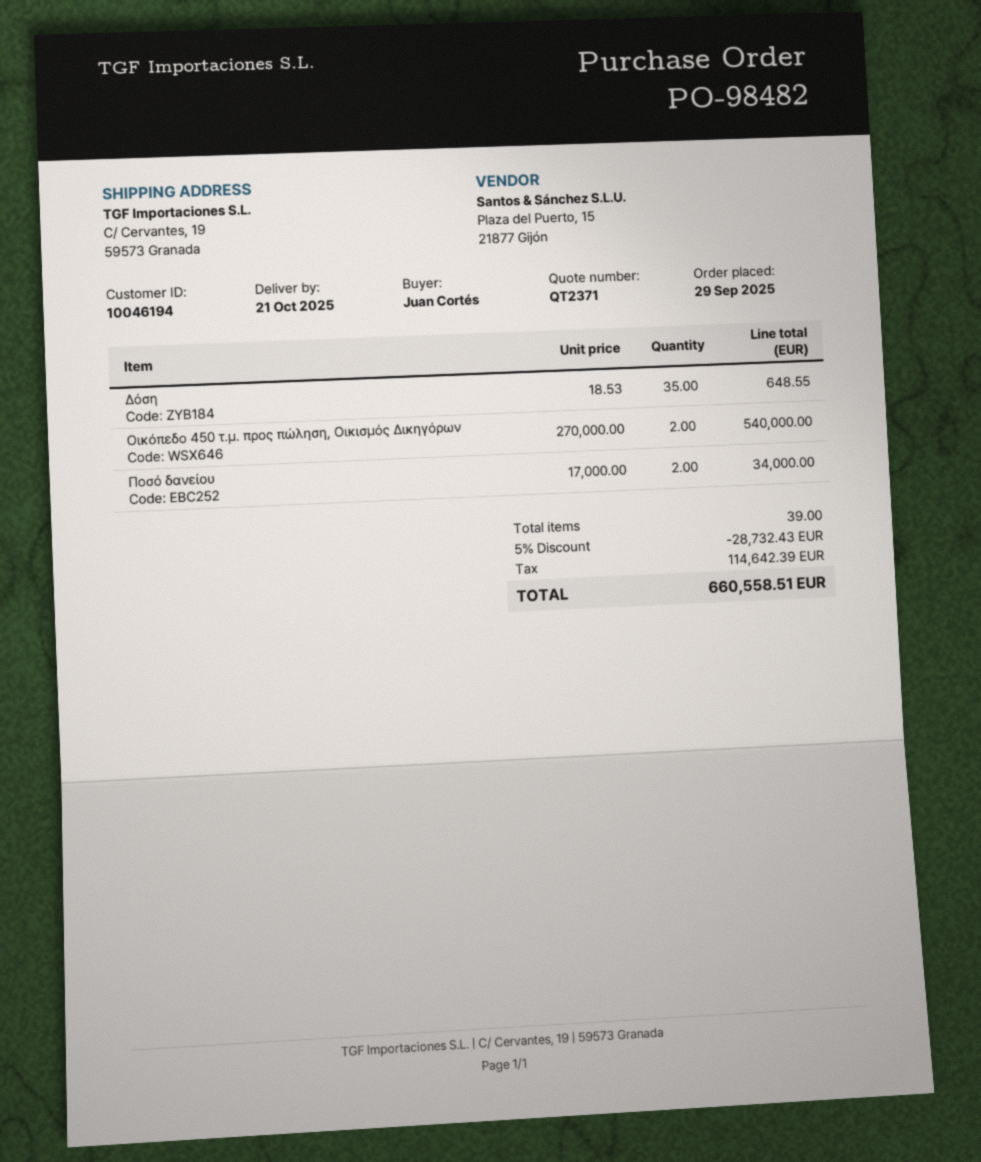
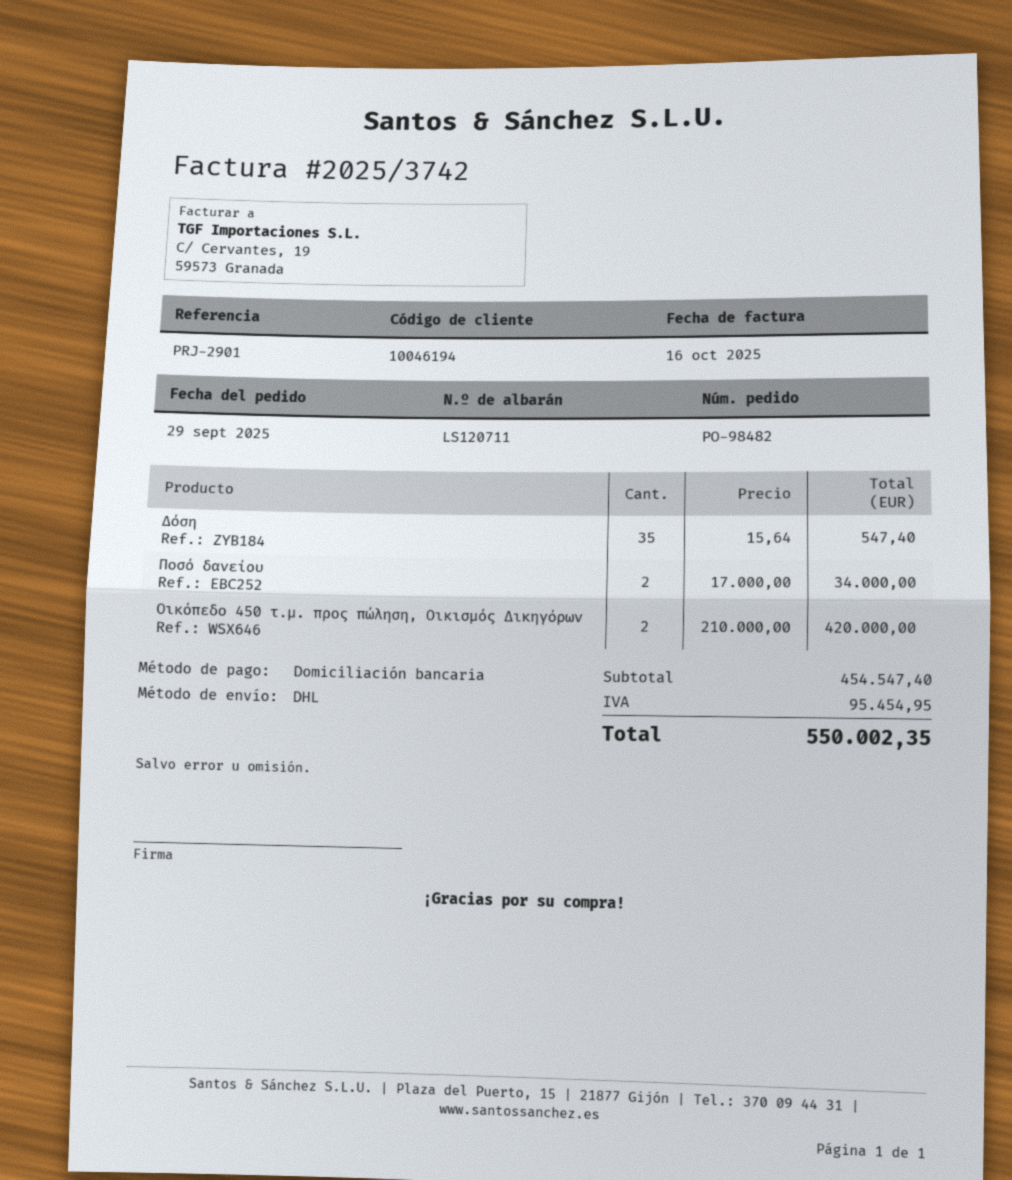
Δόση: 35 x 18.53 = 648.55 -> 35 x 15.64 = 547.40
Οικόπεδο 450 τ.μ. προς πώληση, Οικισμός Δικηγόρων: 2 x 270000.00 = 540000.00 -> 2 x 210000.00 = 420000.00
discount: 5% = 28732.43 -> none
tax: 114642.39 -> 95454.95
total: 660558.51 -> 550002.35

